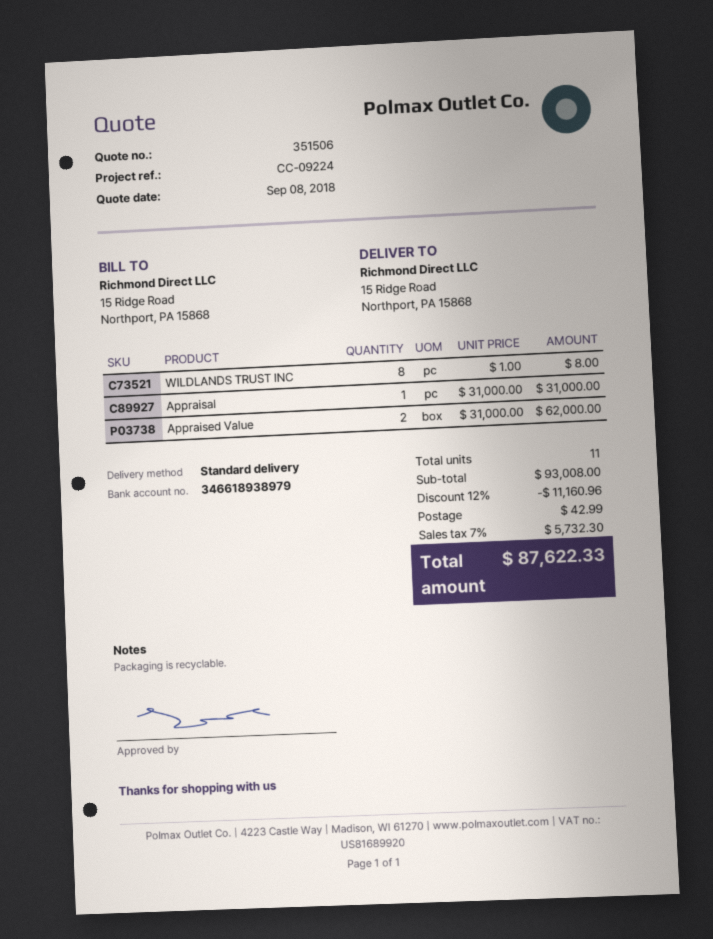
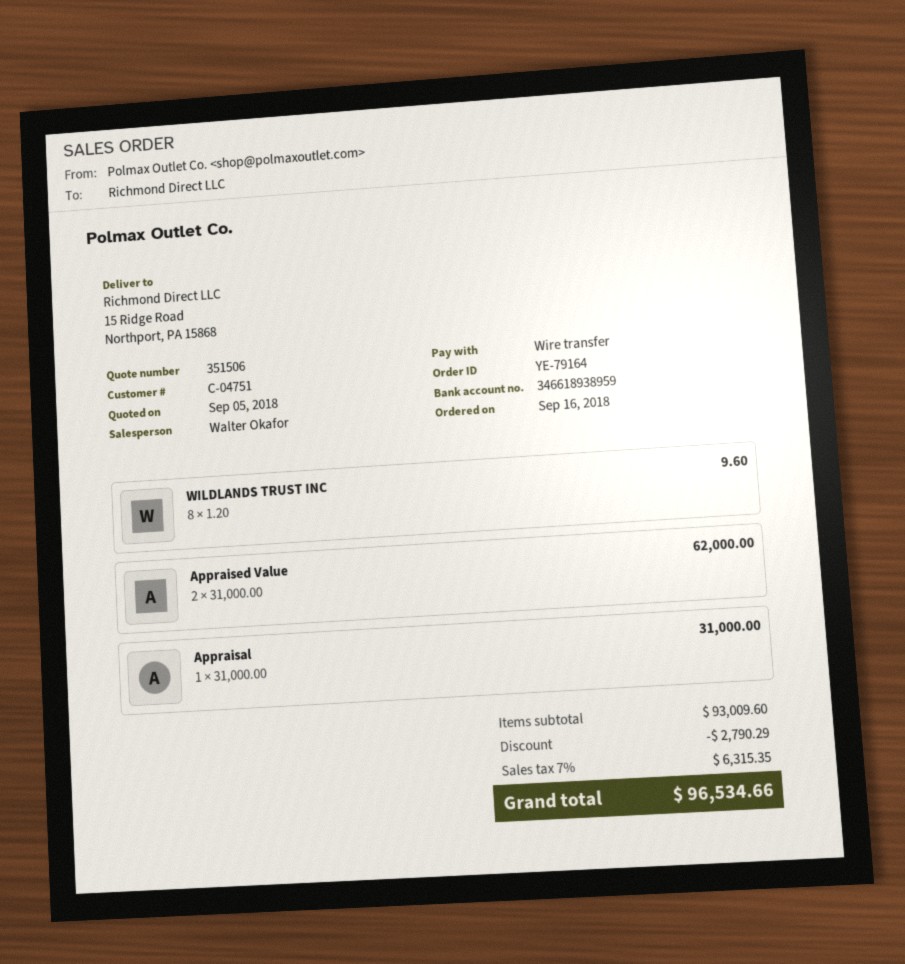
quote date: 2018-09-08 -> 2018-09-05
bank account: 346618938979 -> 346618938959
WILDLANDS TRUST INC: 8 x 1.00 = 8.00 -> 8 x 1.20 = 9.60
subtotal: 93008.00 -> 93009.60
discount: 11160.96 -> 2790.29
shipping: 42.99 -> none
tax: 7% = 5732.30 -> 7% = 6315.35
total: 87622.33 -> 96534.66

